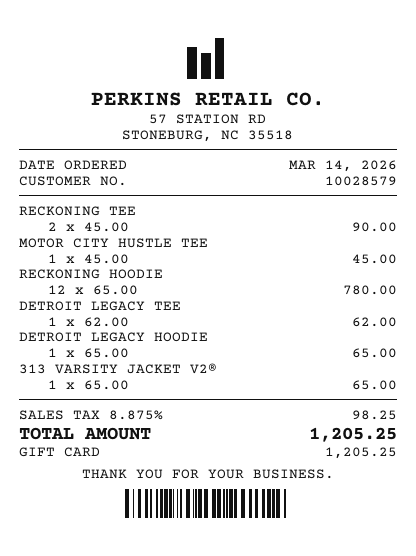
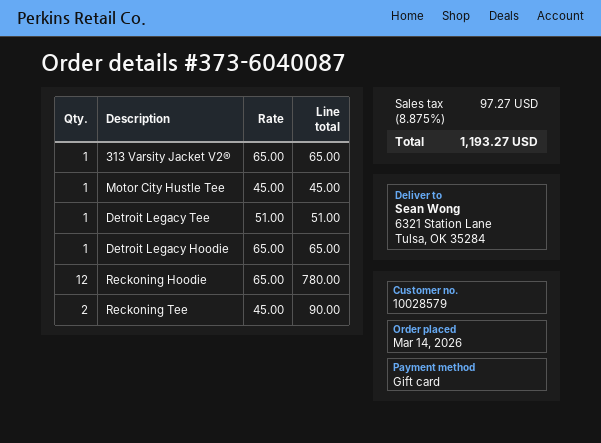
DETROIT LEGACY TEE: 1 x 62.00 = 62.00 -> 1 x 51.00 = 51.00
tax: 8.875% = 98.25 -> 8.875% = 97.27
total: 1205.25 -> 1193.27

